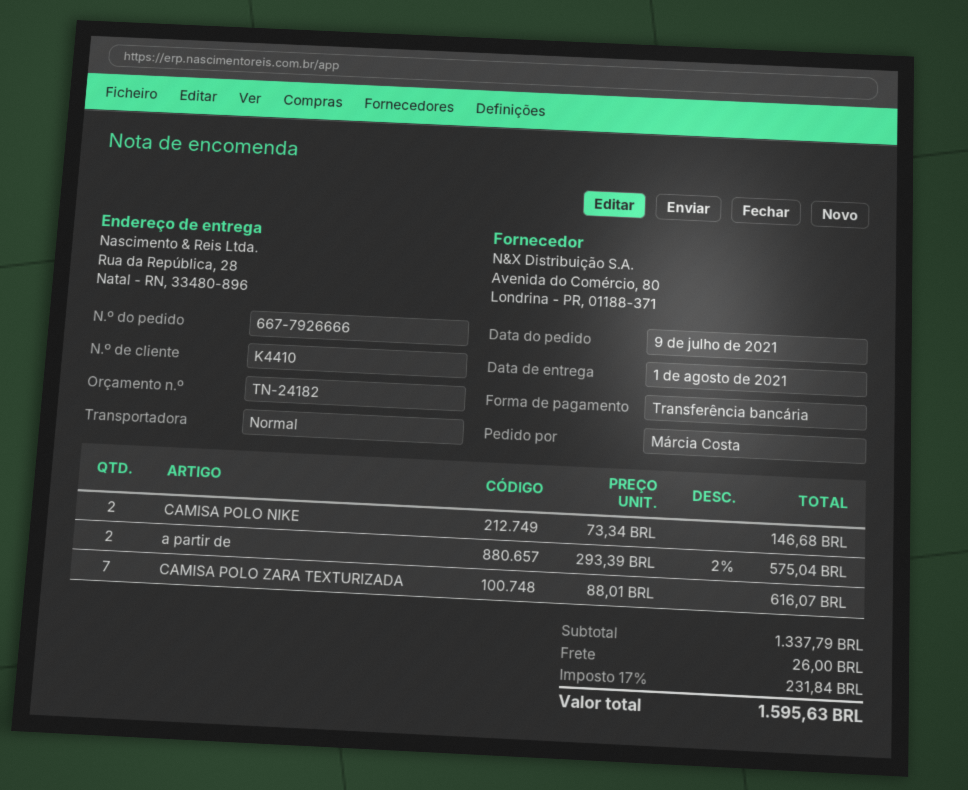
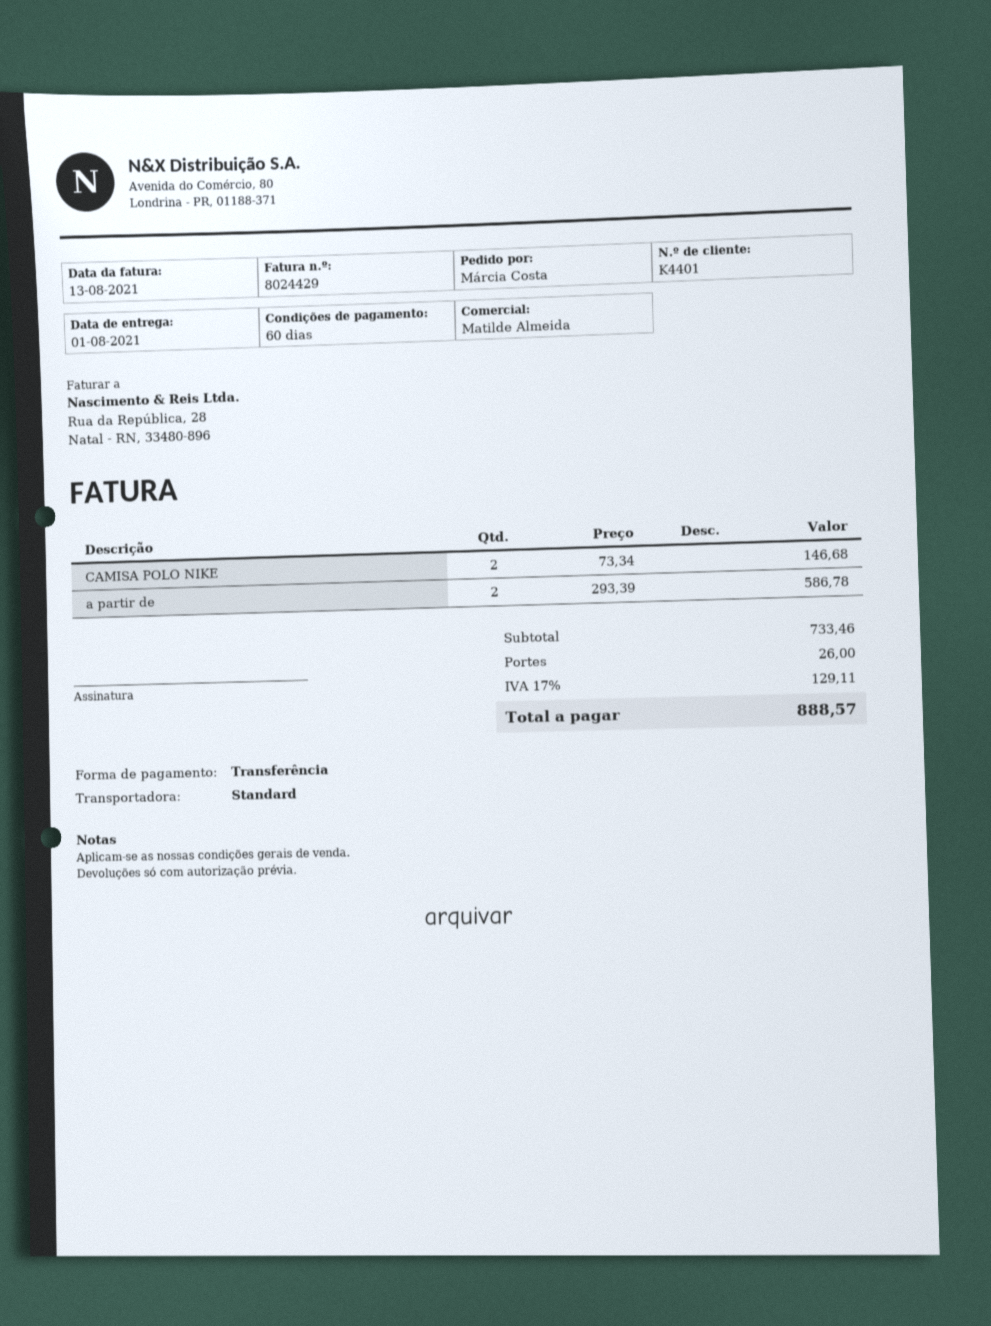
customer number: K4410 -> K4401
a partir de: 2 x 293.39 - 2% = 575.04 -> 2 x 293.39 = 586.78
CAMISA POLO ZARA TEXTURIZADA: 7 x 88.01 = 616.07 -> none
subtotal: 1337.79 -> 733.46
tax: 17% = 231.84 -> 17% = 129.11
total: 1595.63 -> 888.57

